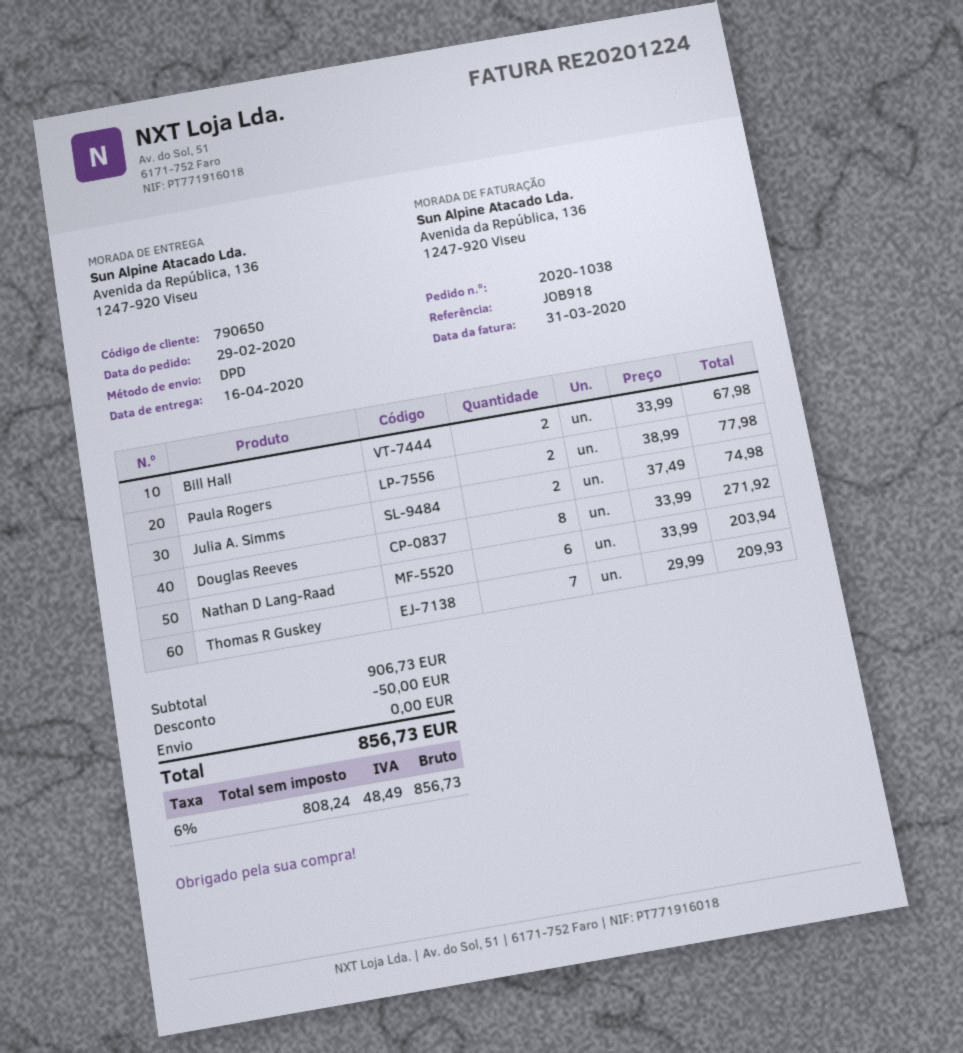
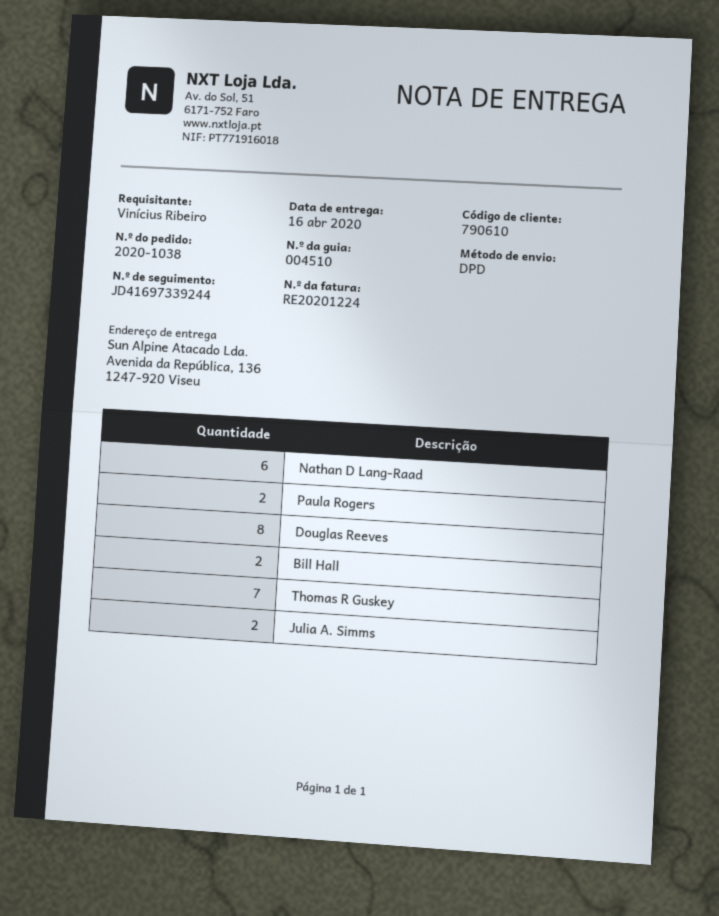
customer number: 790650 -> 790610

